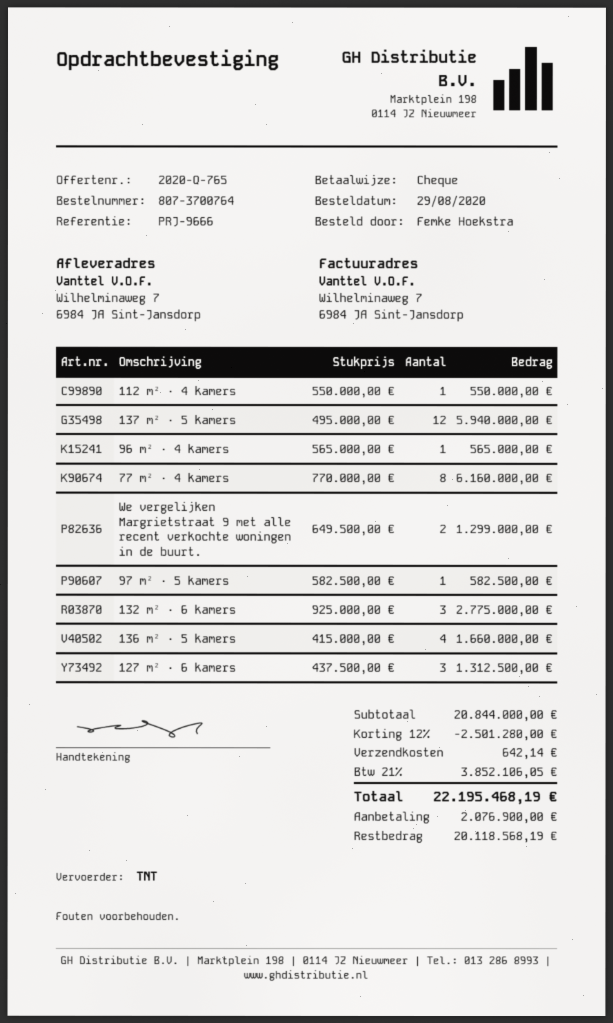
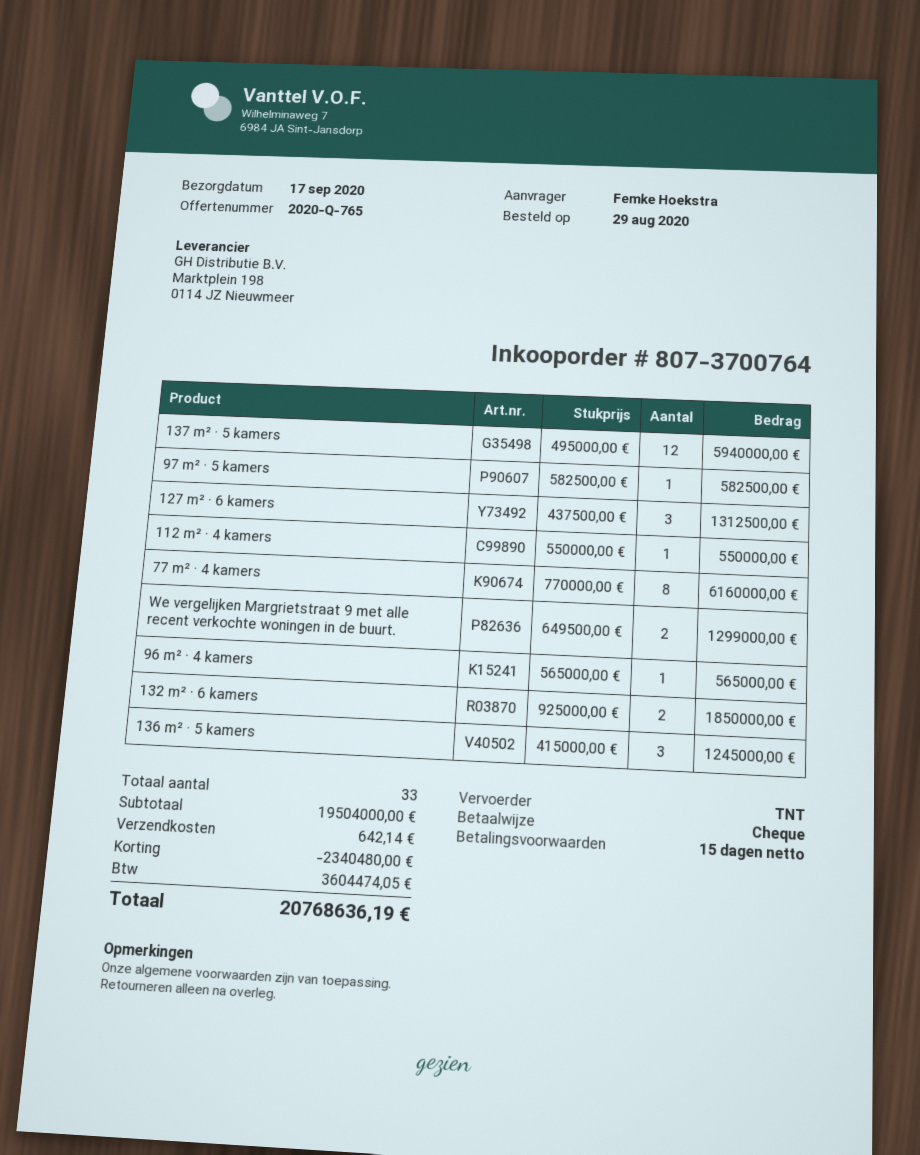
132 m² · 6 kamers: 3 x 925000.00 = 2775000.00 -> 2 x 925000.00 = 1850000.00
136 m² · 5 kamers: 4 x 415000.00 = 1660000.00 -> 3 x 415000.00 = 1245000.00
subtotal: 20844000.00 -> 19504000.00
discount: 2501280.00 -> 2340480.00
tax: 3852106.05 -> 3604474.05
total: 22195468.19 -> 20768636.19

